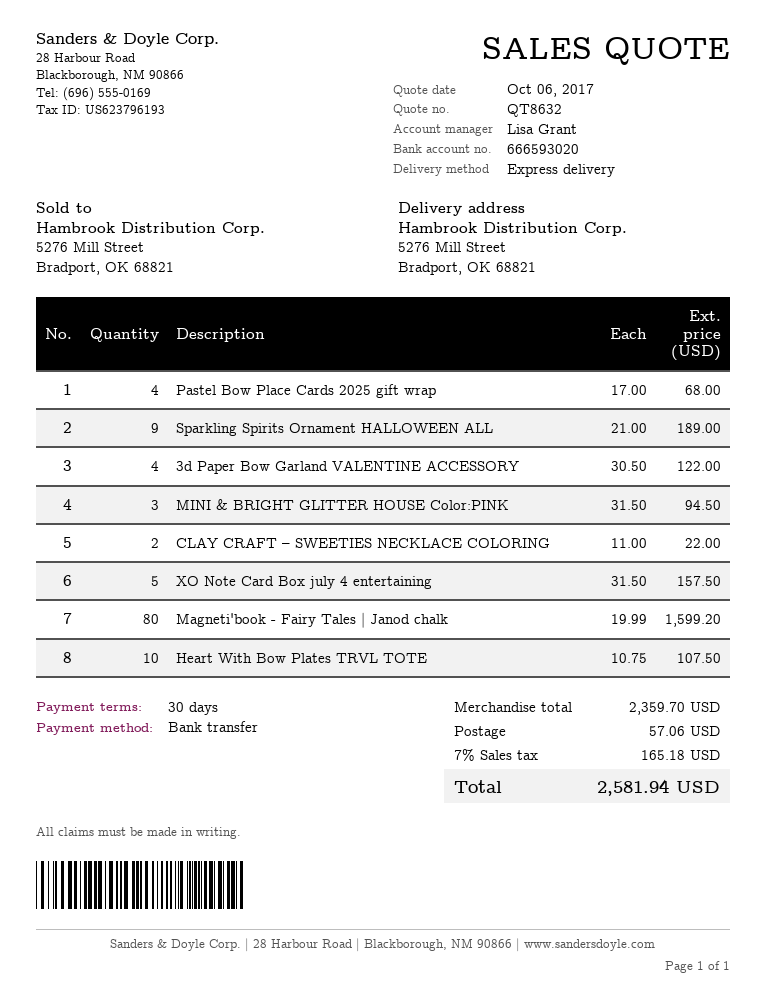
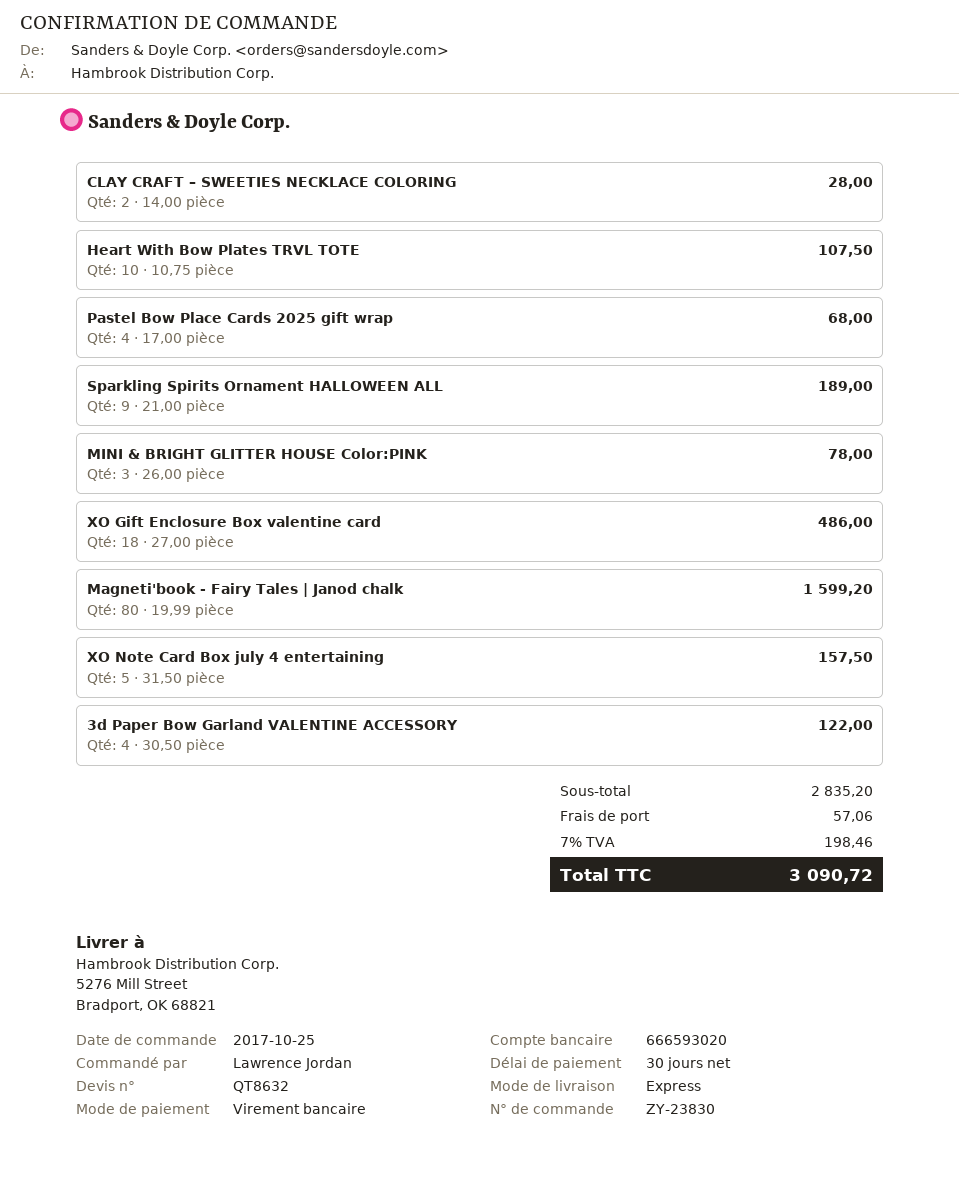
MINI & BRIGHT GLITTER HOUSE Color:PINK: 3 x 31.50 = 94.50 -> 3 x 26.00 = 78.00
CLAY CRAFT – SWEETIES NECKLACE COLORING: 2 x 11.00 = 22.00 -> 2 x 14.00 = 28.00
XO Gift Enclosure Box valentine card: none -> 18 x 27.00 = 486.00
subtotal: 2359.70 -> 2835.20
tax: 7% = 165.18 -> 7% = 198.46
total: 2581.94 -> 3090.72

